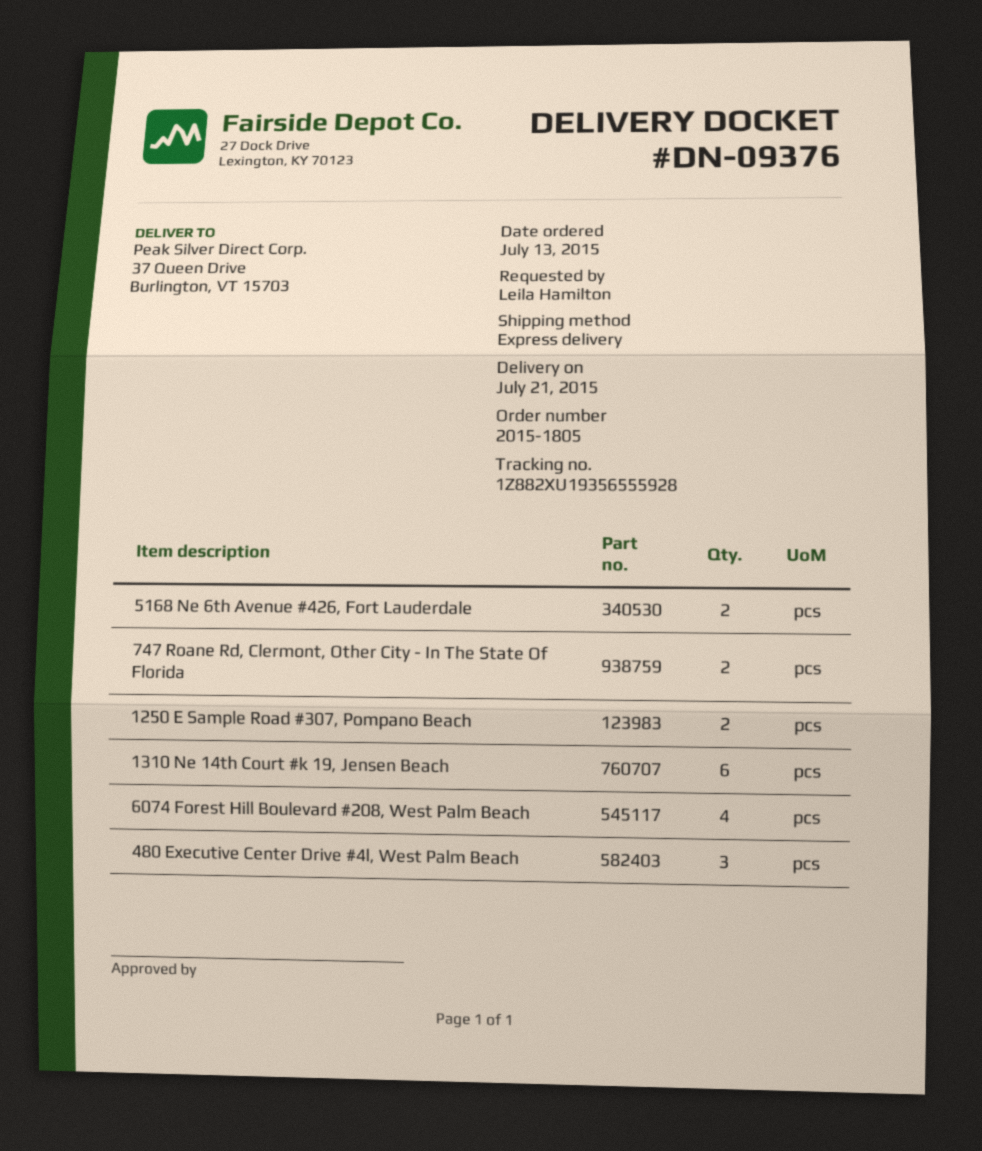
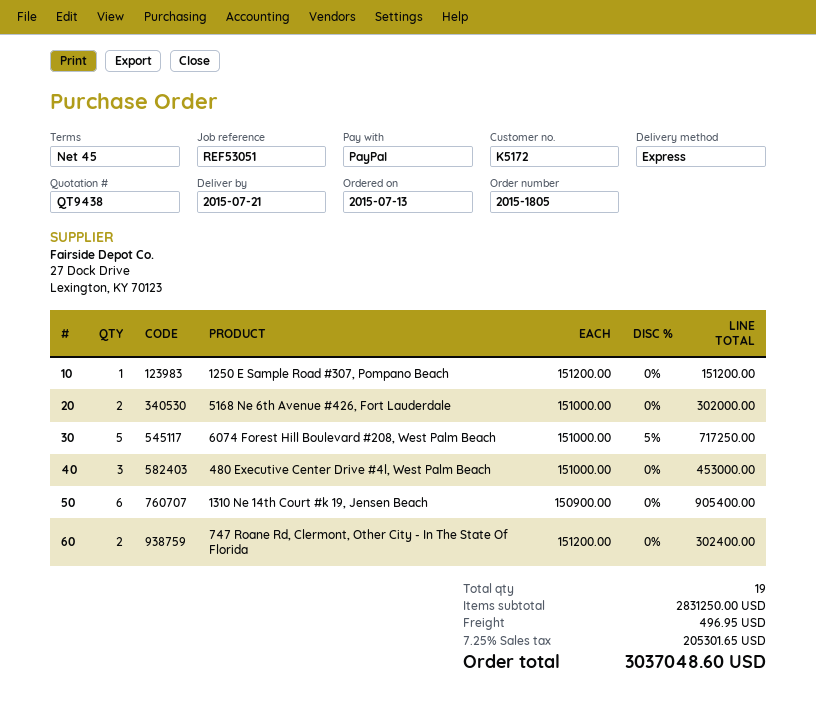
1250 E Sample Road #307, Pompano Beach: 2 -> 1
6074 Forest Hill Boulevard #208, West Palm Beach: 4 -> 5

